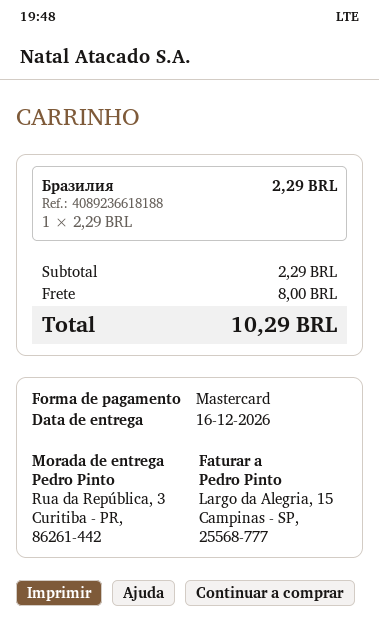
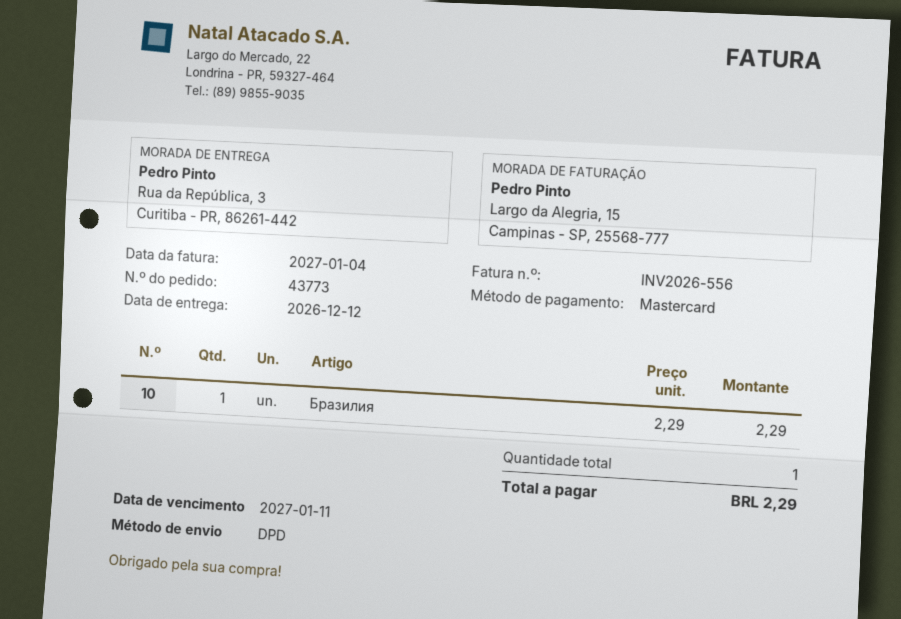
delivery date: 2026-12-16 -> 2026-12-12
shipping: 8.00 -> none
total: 10.29 -> 2.29

